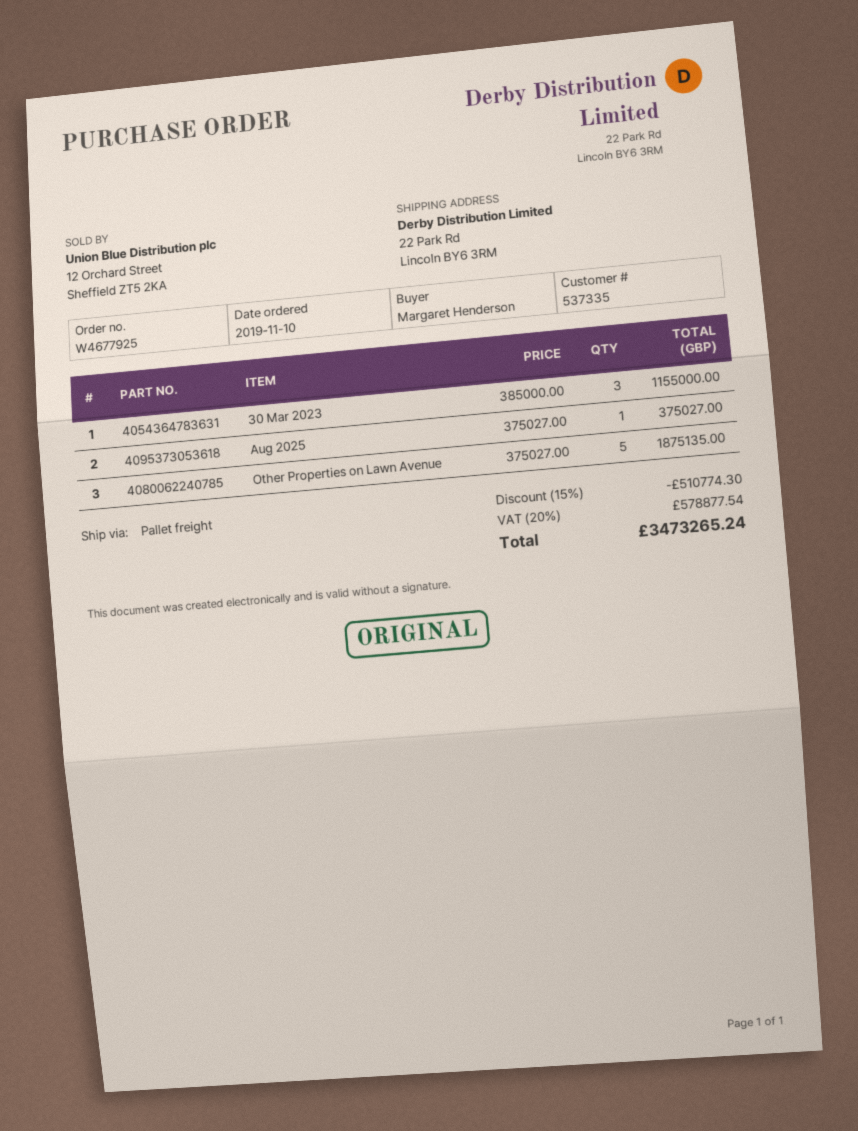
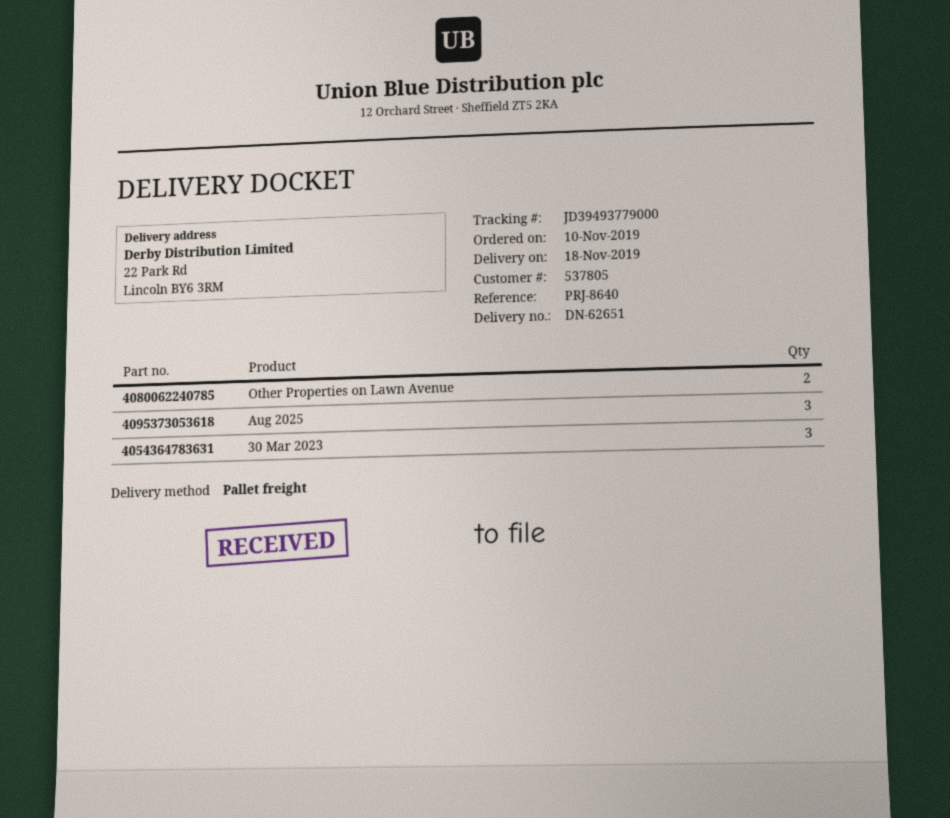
customer number: 537335 -> 537805
Aug 2025: 1 -> 3
Other Properties on Lawn Avenue: 5 -> 2

